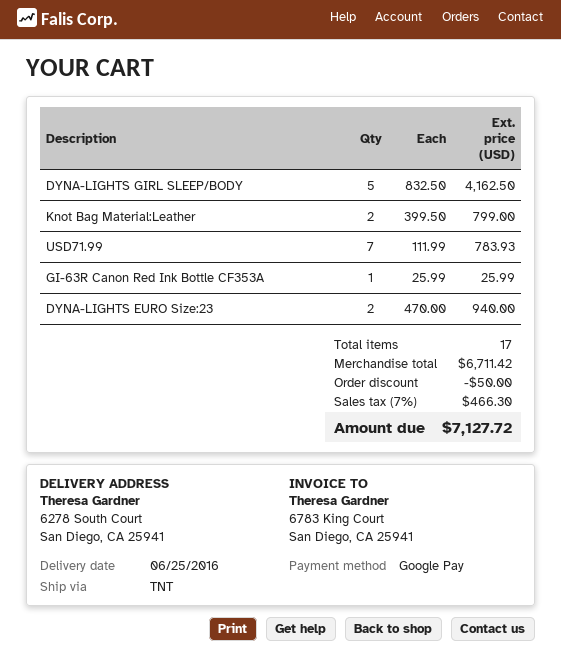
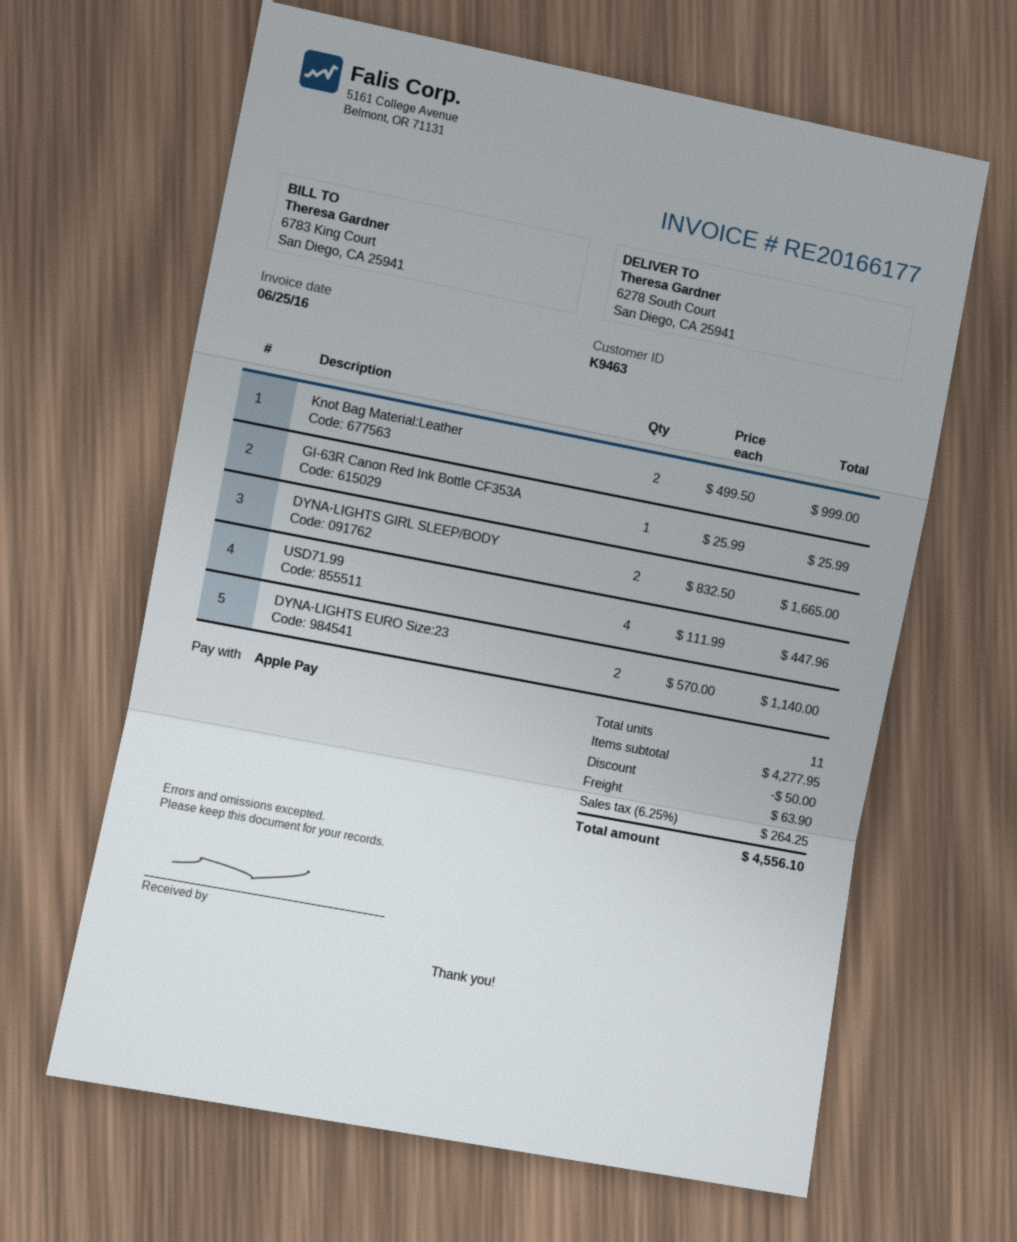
payment method: Google Pay -> Apple Pay
DYNA-LIGHTS GIRL SLEEP/BODY: 5 x 832.50 = 4162.50 -> 2 x 832.50 = 1665.00
Knot Bag Material:Leather: 2 x 399.50 = 799.00 -> 2 x 499.50 = 999.00
USD71.99: 7 x 111.99 = 783.93 -> 4 x 111.99 = 447.96
DYNA-LIGHTS EURO Size:23: 2 x 470.00 = 940.00 -> 2 x 570.00 = 1140.00
total quantity: 17 -> 11
subtotal: 6711.42 -> 4277.95
shipping: none -> 63.90
tax: 7% = 466.30 -> 6.25% = 264.25
total: 7127.72 -> 4556.10

